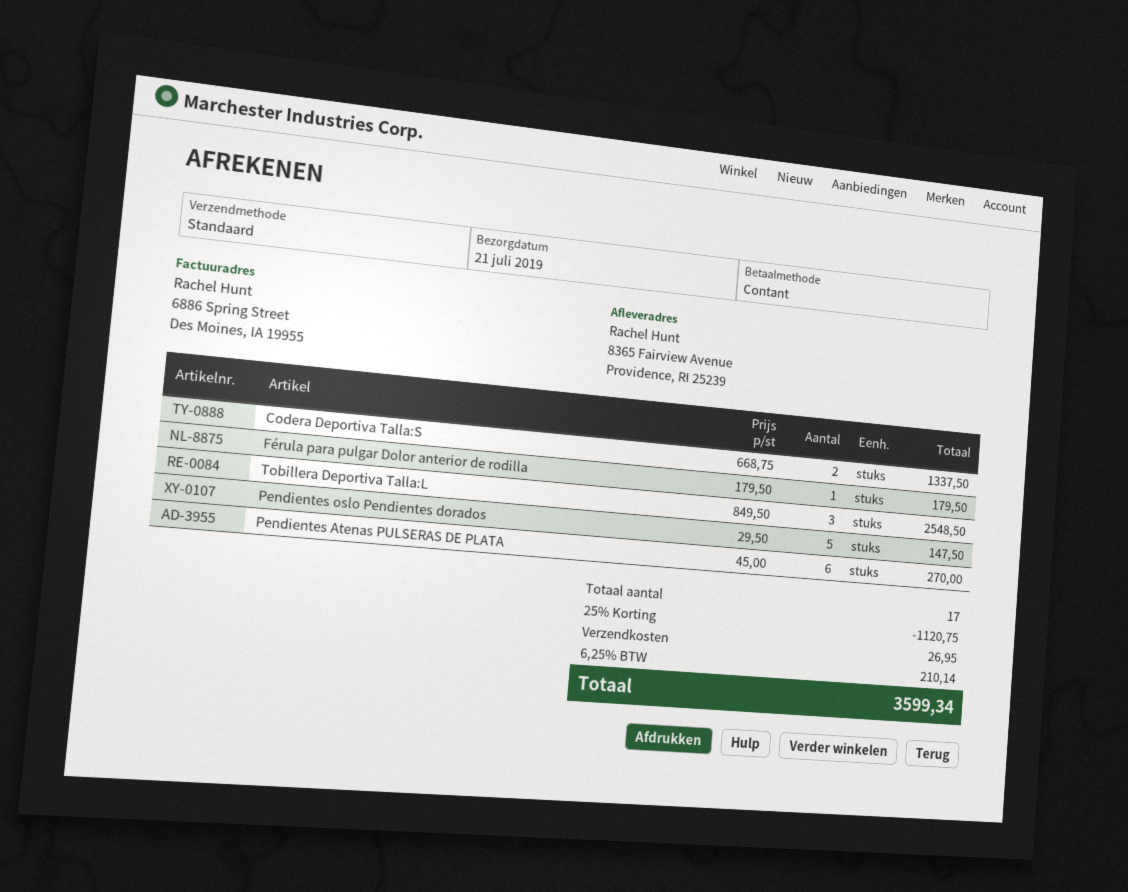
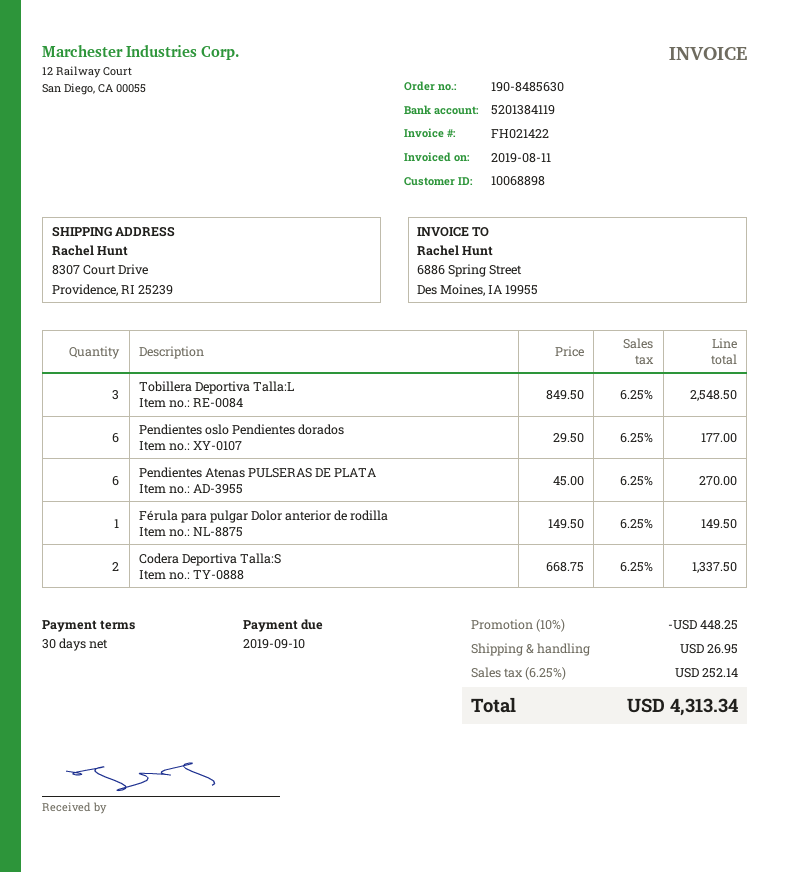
ship to: 8365 Fairview Avenue, Providence, RI 25239 -> 8307 Court Drive, Providence, RI 25239
Férula para pulgar Dolor anterior de rodilla: 1 x 179.50 = 179.50 -> 1 x 149.50 = 149.50
Pendientes oslo Pendientes dorados: 5 x 29.50 = 147.50 -> 6 x 29.50 = 177.00
discount: 25% = 1120.75 -> 10% = 448.25
tax: 6.25% = 210.14 -> 6.25% = 252.14
total: 3599.34 -> 4313.34

